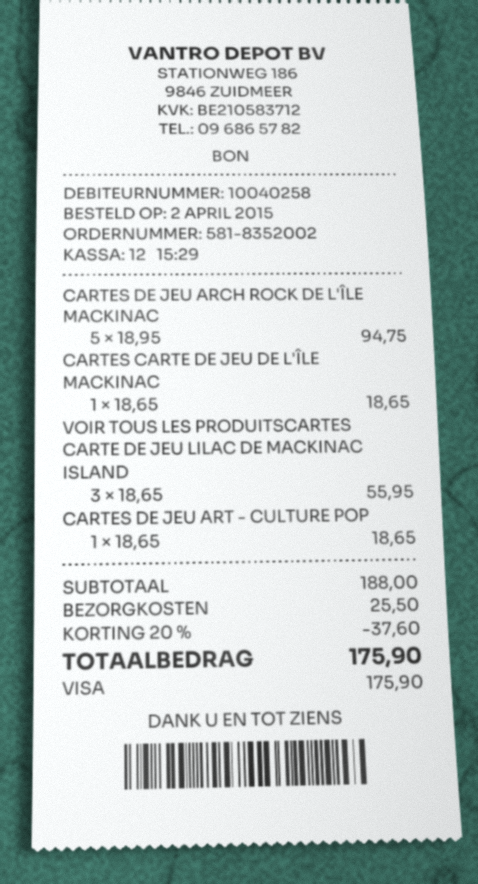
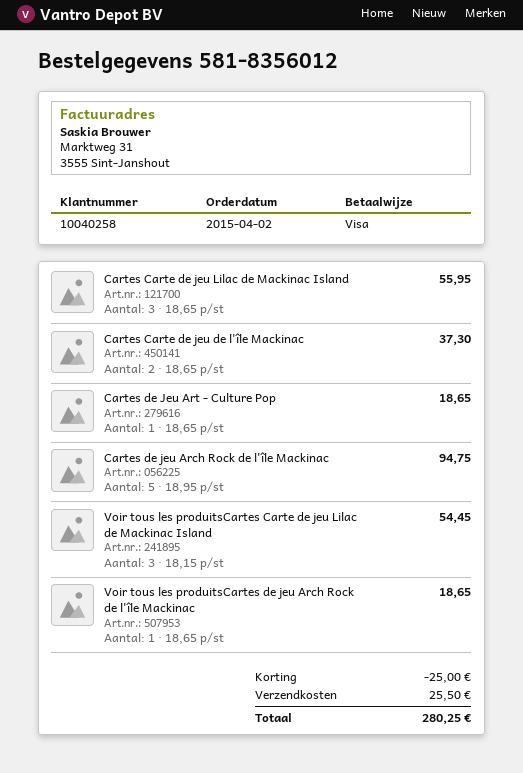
order number: 581-8352002 -> 581-8356012
CARTES CARTE DE JEU DE L'ÎLE MACKINAC: 1 x 18.65 = 18.65 -> 2 x 18.65 = 37.30
VOIR TOUS LES PRODUITSCARTES CARTE DE JEU LILAC DE MACKINAC ISLAND: 3 x 18.65 = 55.95 -> 3 x 18.15 = 54.45
Cartes Carte de jeu Lilac de Mackinac Island: none -> 3 x 18.65 = 55.95
Voir tous les produitsCartes de jeu Arch Rock de l'île Mackinac: none -> 1 x 18.65 = 18.65
discount: 37.60 -> 25.00
total: 175.90 -> 280.25

